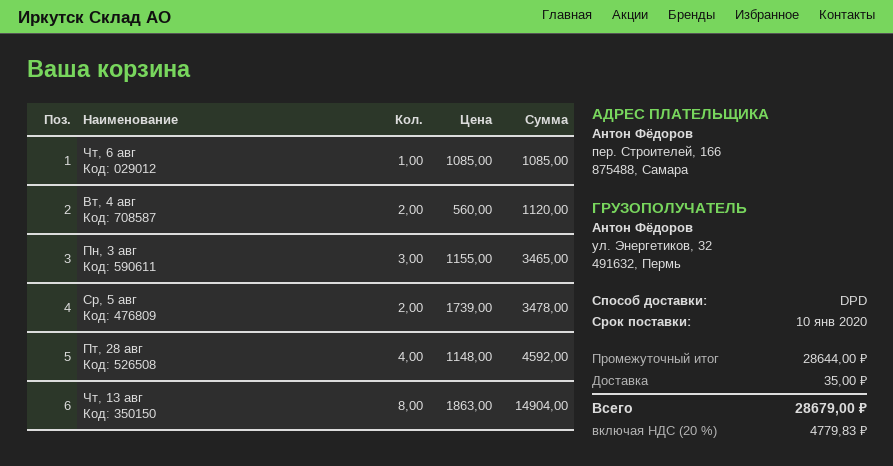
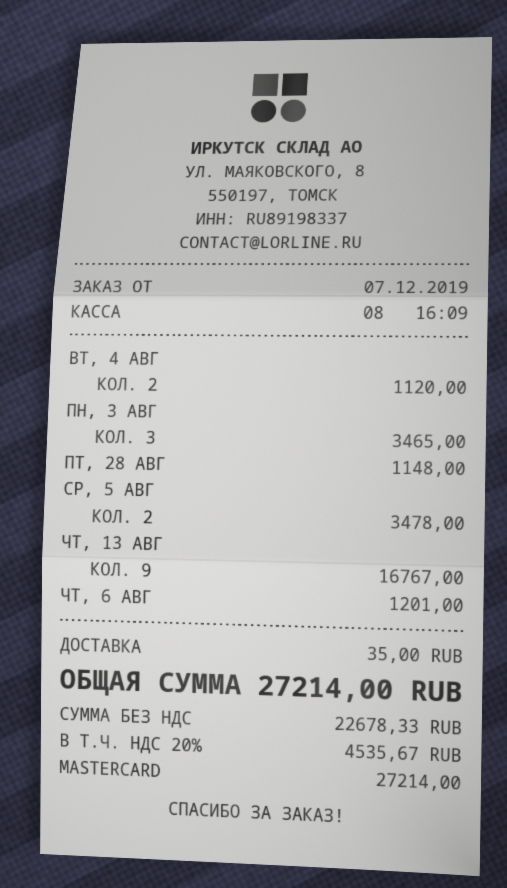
Чт, 6 авг: 1 for 1085.00 -> 1 for 1201.00
Пт, 28 авг: 4 for 4592.00 -> 1 for 1148.00
Чт, 13 авг: 8 for 14904.00 -> 9 for 16767.00
tax: 20% = 4779.83 -> 20% = 4535.67
total: 28679.00 -> 27214.00

